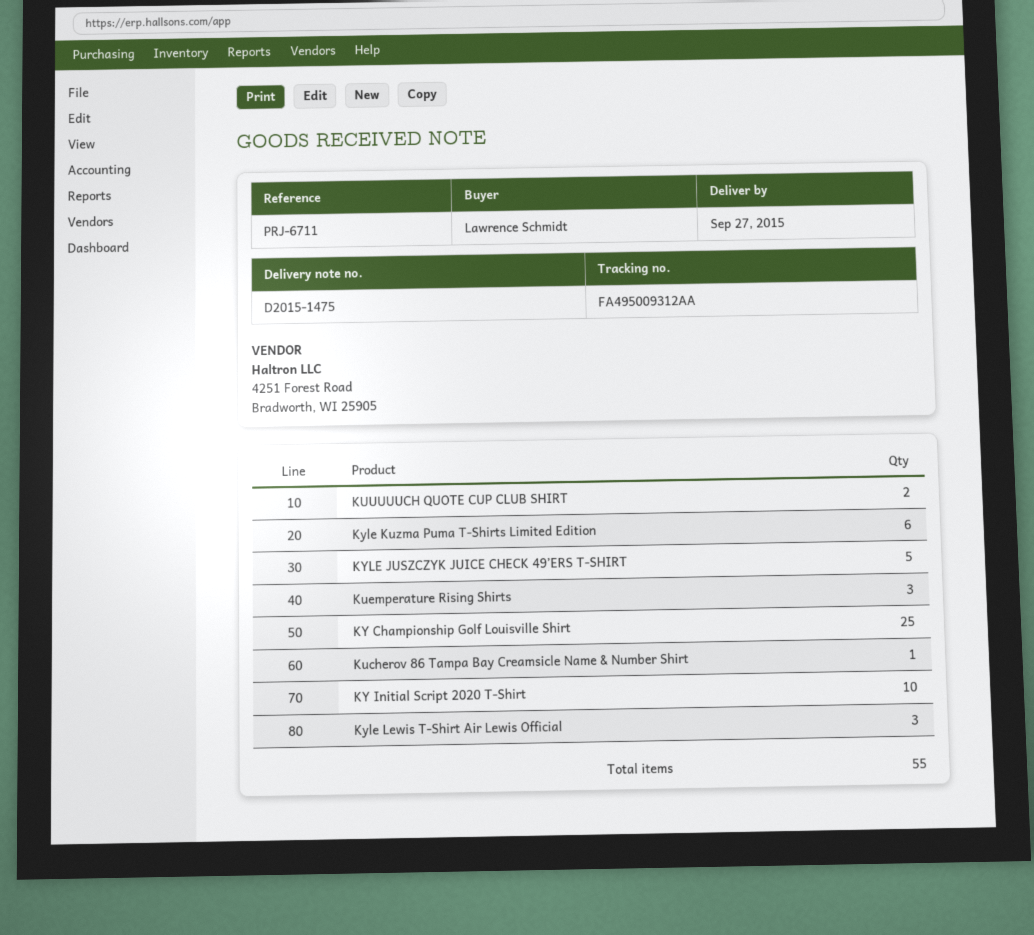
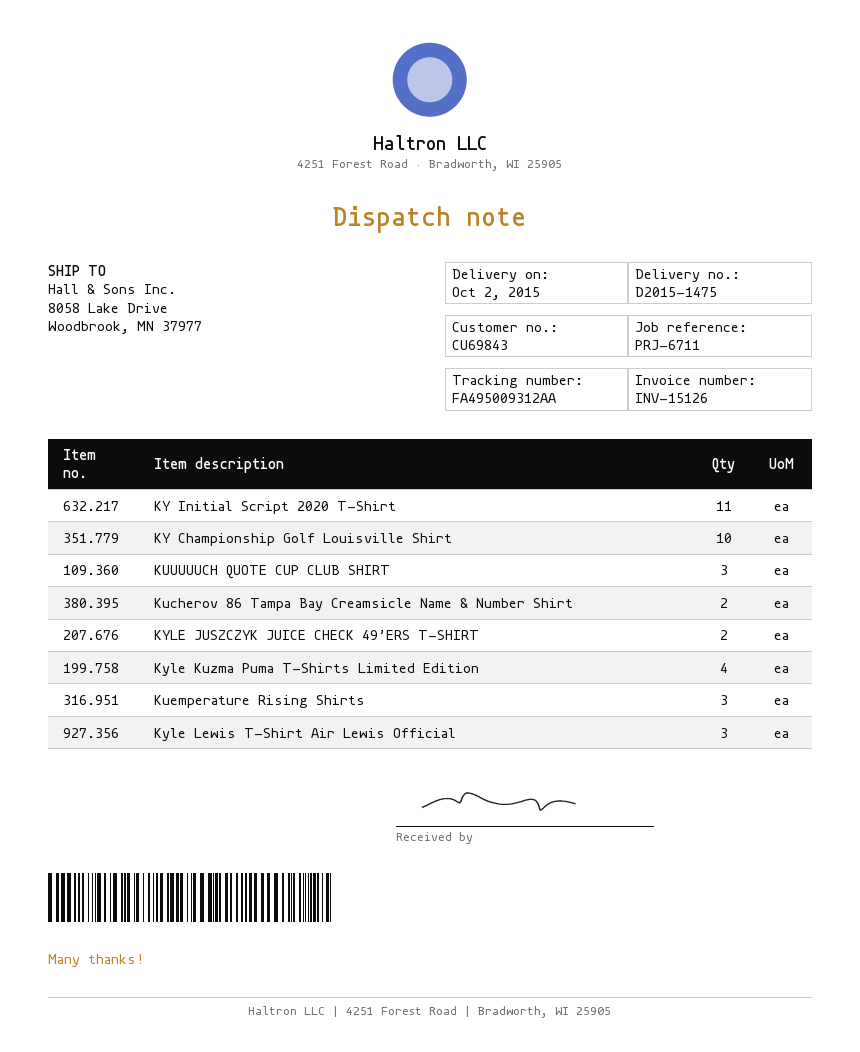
delivery date: 2015-09-27 -> 2015-10-02
KUUUUUCH QUOTE CUP CLUB SHIRT: 2 -> 3
Kyle Kuzma Puma T-Shirts Limited Edition: 6 -> 4
KYLE JUSZCZYK JUICE CHECK 49’ERS T-SHIRT: 5 -> 2
KY Championship Golf Louisville Shirt: 25 -> 10
Kucherov 86 Tampa Bay Creamsicle Name & Number Shirt: 1 -> 2
KY Initial Script 2020 T-Shirt: 10 -> 11

